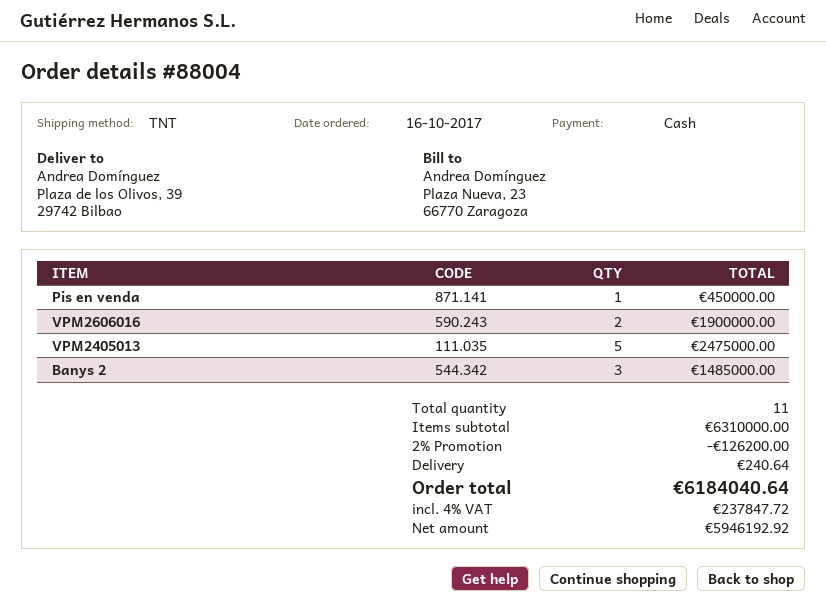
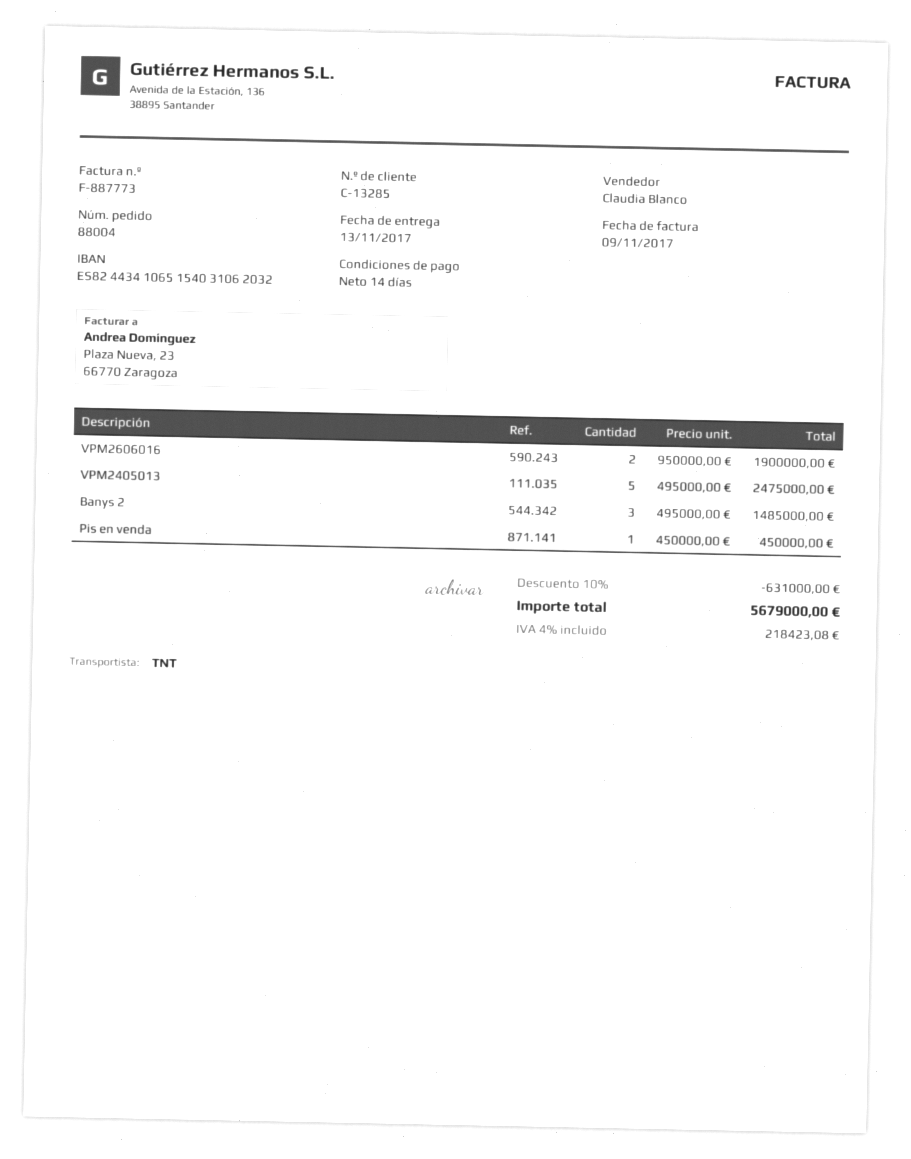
discount: 2% = 126200.00 -> 10% = 631000.00
shipping: 240.64 -> none
tax: 4% = 237847.72 -> 4% = 218423.08
total: 6184040.64 -> 5679000.00

